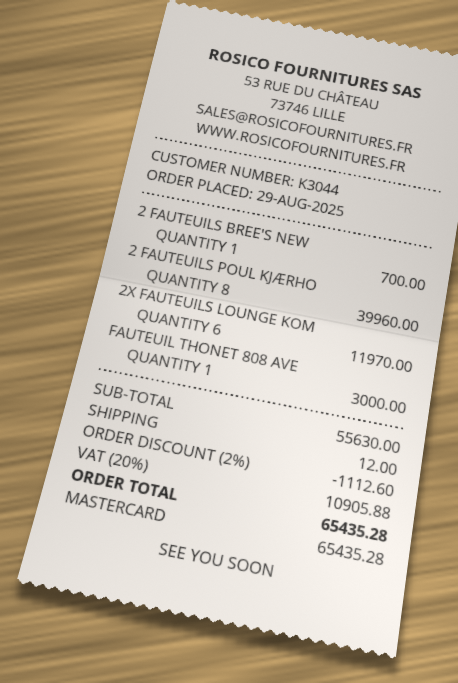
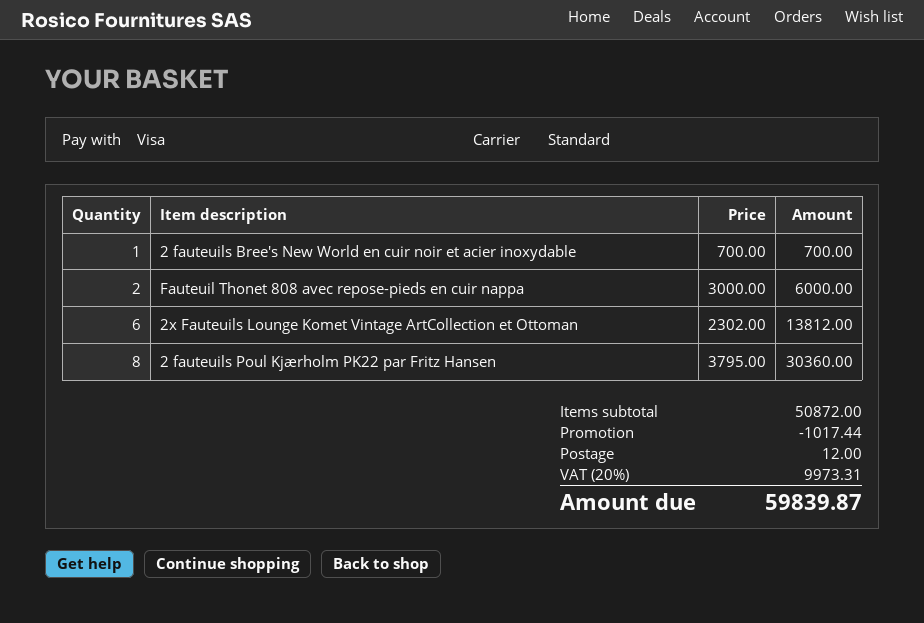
payment method: Mastercard -> Visa
2 FAUTEUILS POUL KJÆRHO: 8 for 39960.00 -> 8 for 30360.00
2X FAUTEUILS LOUNGE KOM: 6 for 11970.00 -> 6 for 13812.00
FAUTEUIL THONET 808 AVE: 1 for 3000.00 -> 2 for 6000.00
subtotal: 55630.00 -> 50872.00
discount: 1112.60 -> 1017.44
tax: 20% = 10905.88 -> 20% = 9973.31
total: 65435.28 -> 59839.87

